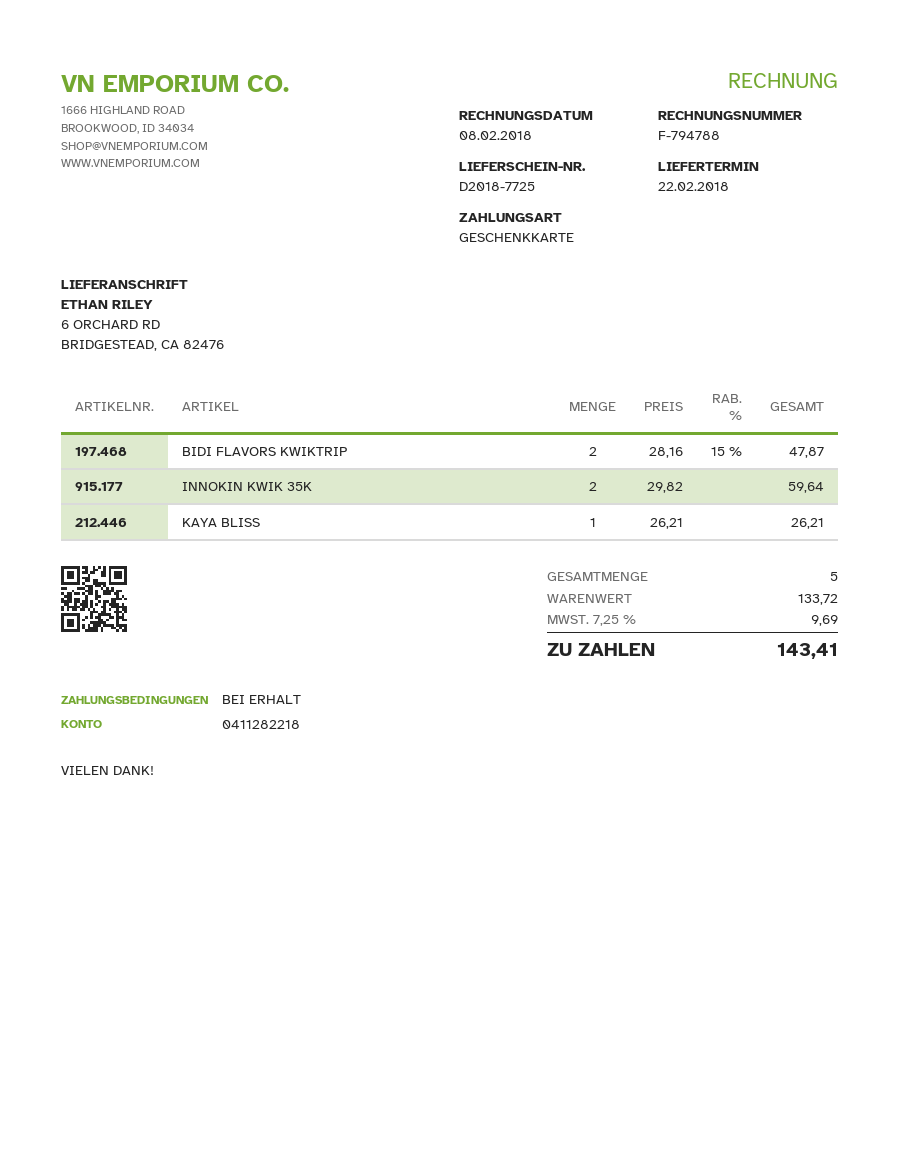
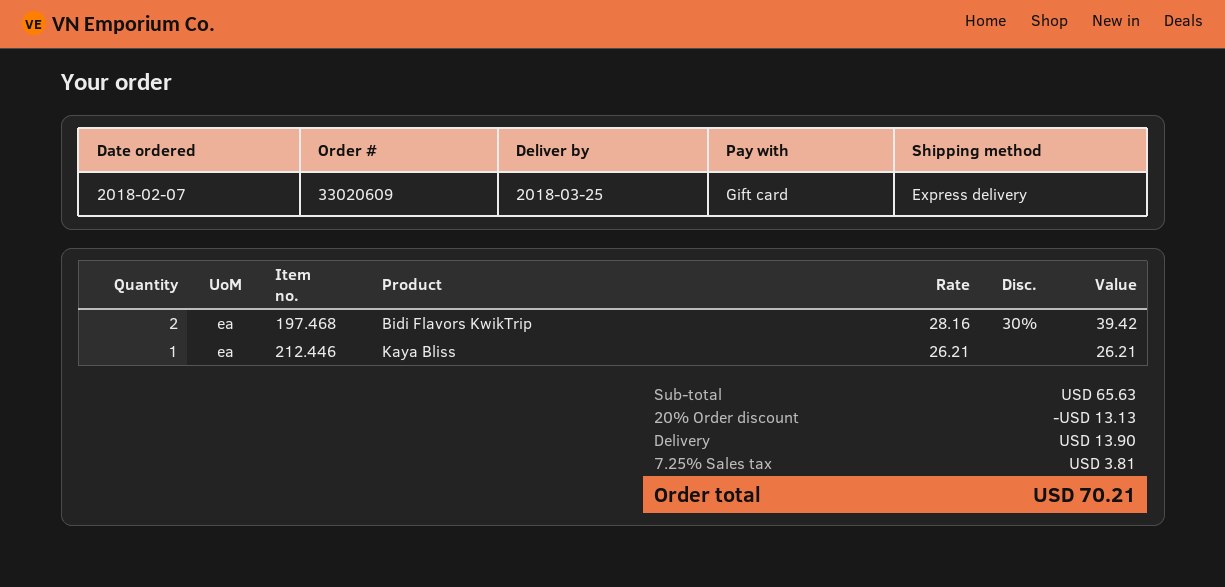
delivery date: 2018-02-22 -> 2018-03-25
BIDI FLAVORS KWIKTRIP: 2 x 28.16 - 15% = 47.87 -> 2 x 28.16 - 30% = 39.42
INNOKIN KWIK 35K: 2 x 29.82 = 59.64 -> none
subtotal: 133.72 -> 65.63
discount: none -> 20% = 13.13
shipping: none -> 13.90
tax: 7.25% = 9.69 -> 7.25% = 3.81
total: 143.41 -> 70.21

